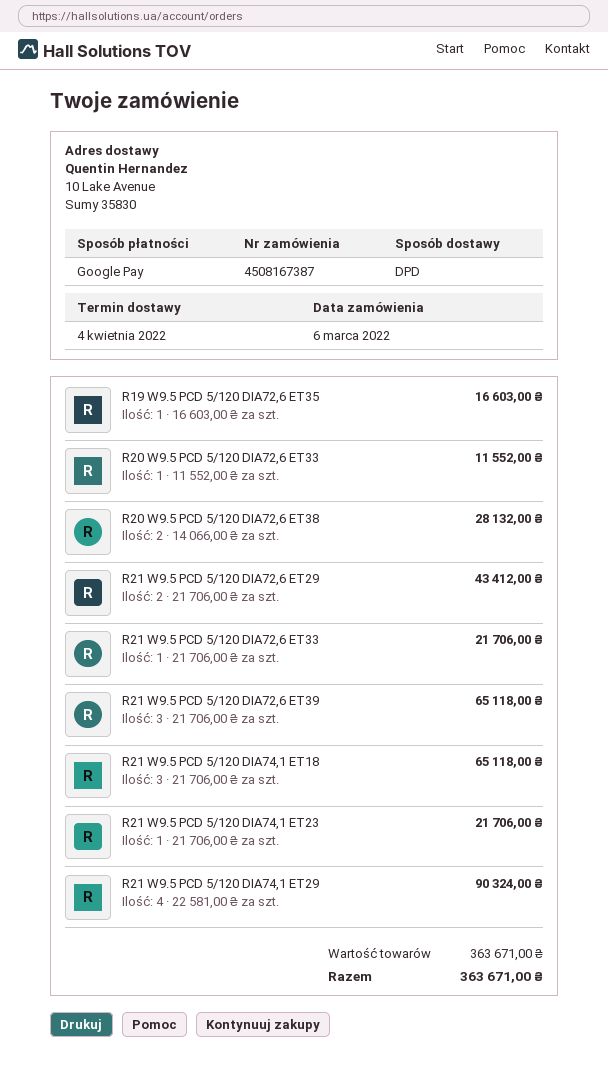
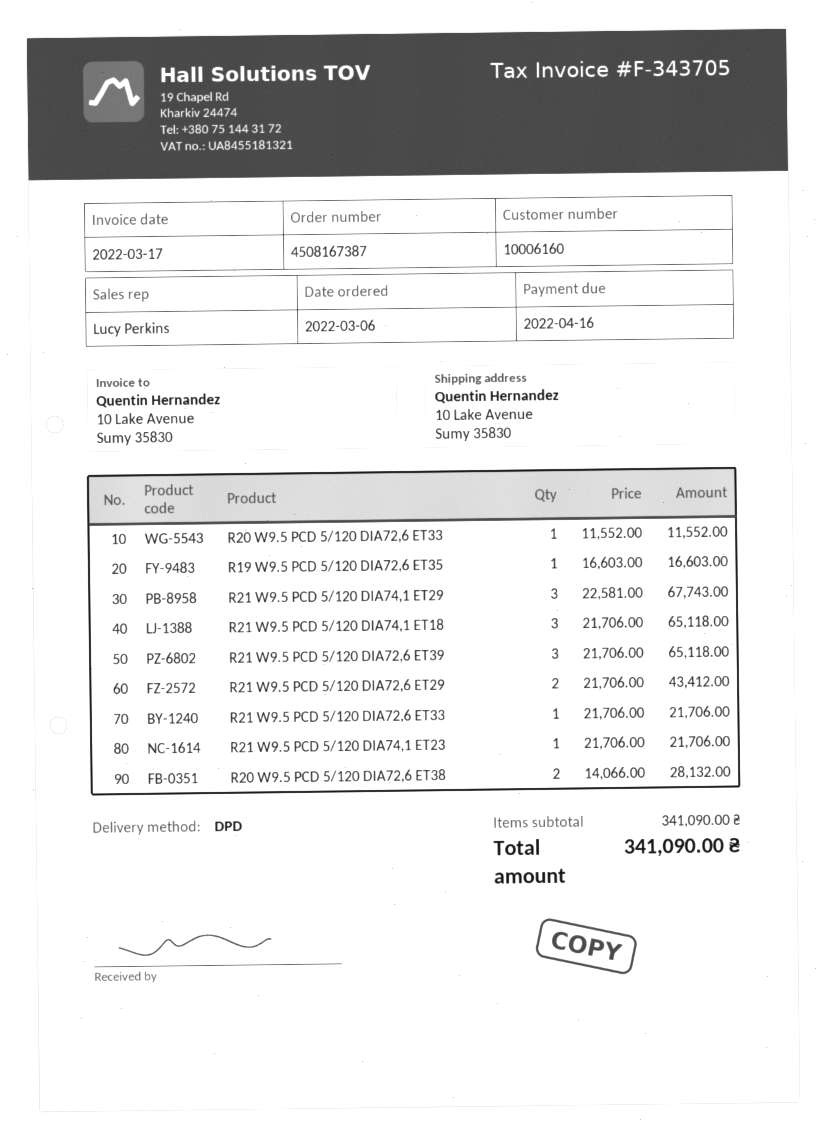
R21 W9.5 PCD 5/120 DIA74,1 ET29: 4 x 22581.00 = 90324.00 -> 3 x 22581.00 = 67743.00
subtotal: 363671.00 -> 341090.00
total: 363671.00 -> 341090.00

